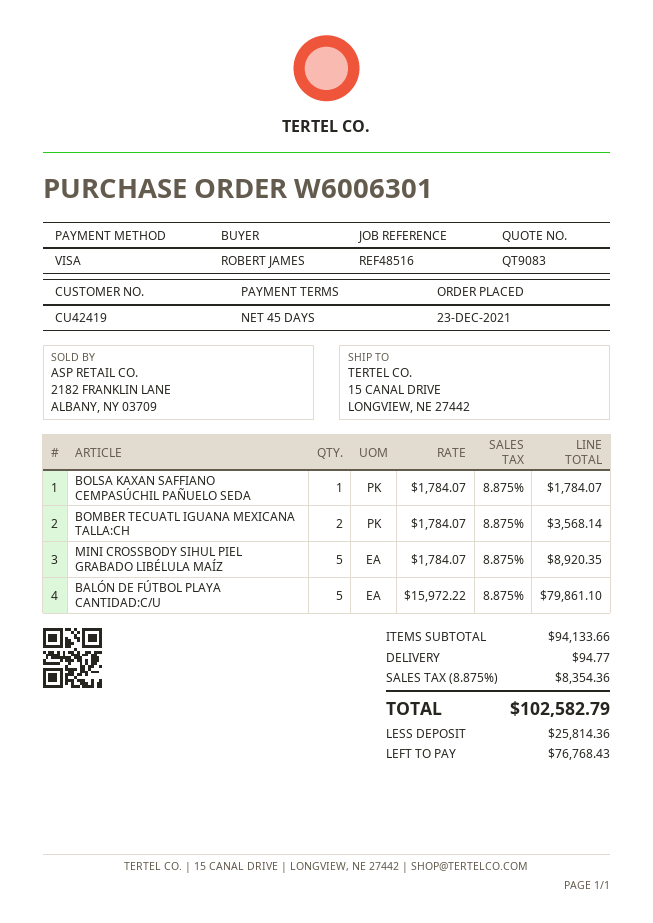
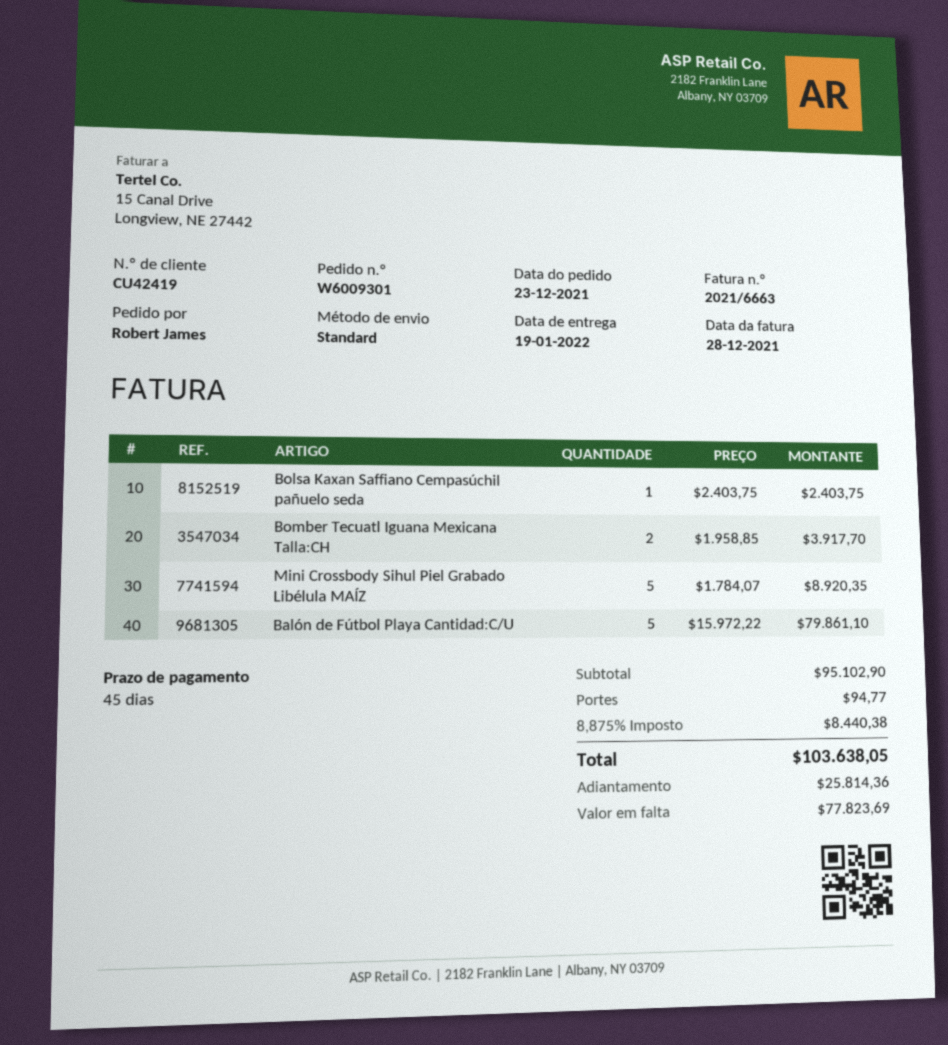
order number: W6006301 -> W6009301
BOLSA KAXAN SAFFIANO CEMPASÚCHIL PAÑUELO SEDA: 1 x 1784.07 = 1784.07 -> 1 x 2403.75 = 2403.75
BOMBER TECUATL IGUANA MEXICANA TALLA:CH: 2 x 1784.07 = 3568.14 -> 2 x 1958.85 = 3917.70
subtotal: 94133.66 -> 95102.90
tax: 8.875% = 8354.36 -> 8.875% = 8440.38
total: 102582.79 -> 103638.05
balance: 76768.43 -> 77823.69

